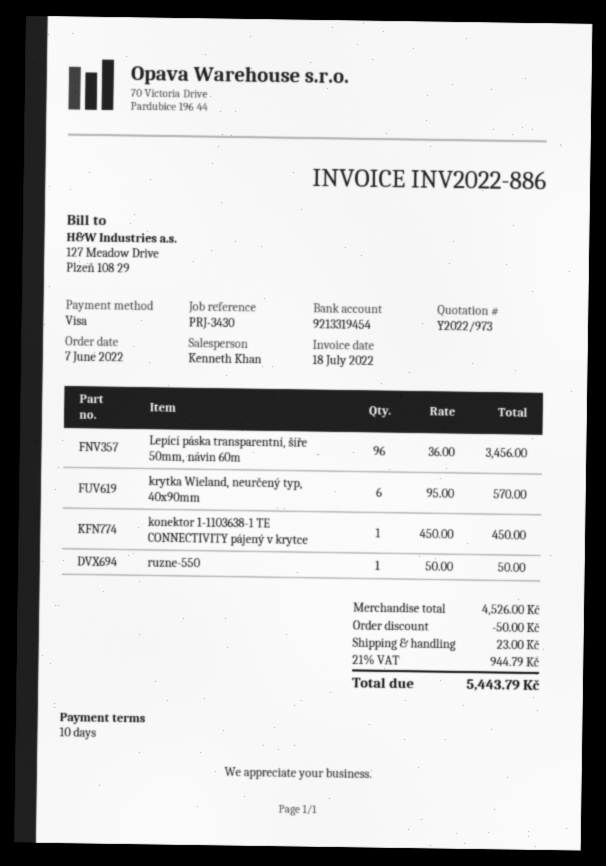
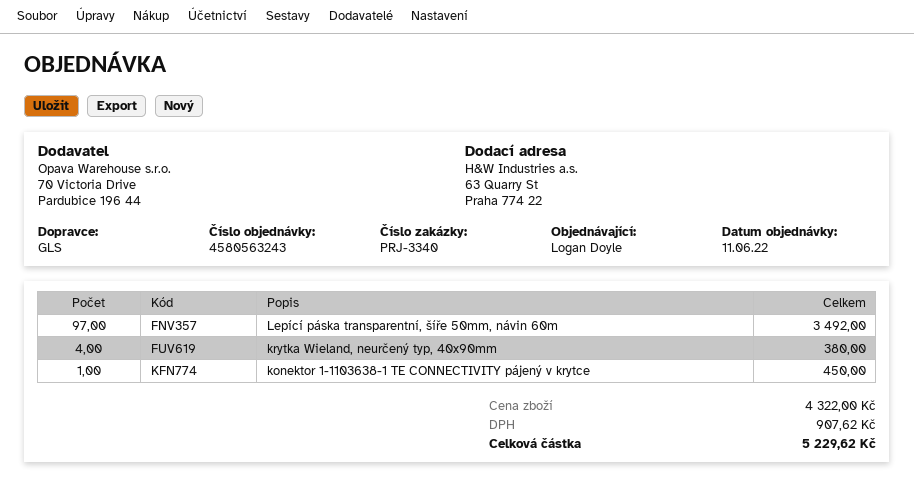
order date: 2022-06-07 -> 2022-06-11
reference: PRJ-3430 -> PRJ-3340
Lepící páska transparentní, šíře 50mm, návin 60m: 96 for 3456.00 -> 97 for 3492.00
krytka Wieland, neurčený typ, 40x90mm: 6 for 570.00 -> 4 for 380.00
ruzne-550: 1 for 50.00 -> none
subtotal: 4526.00 -> 4322.00
discount: 50.00 -> none
shipping: 23.00 -> none
tax: 944.79 -> 907.62
total: 5443.79 -> 5229.62

